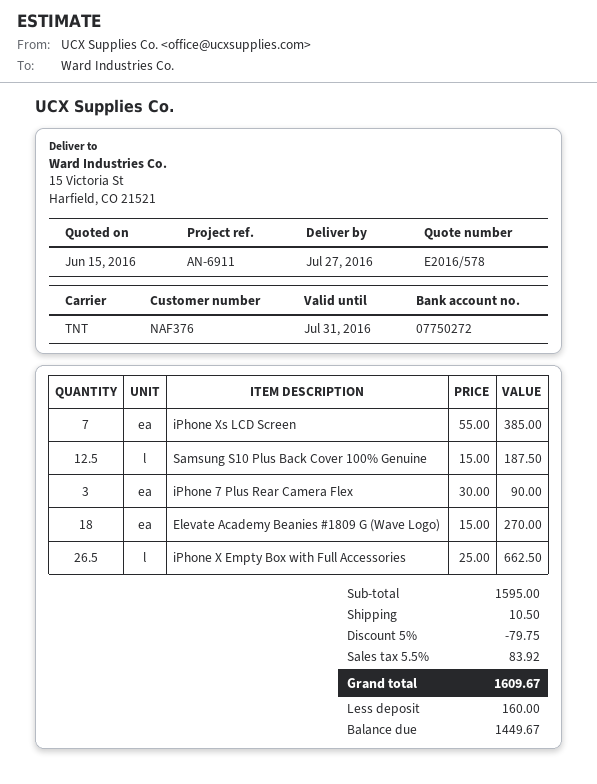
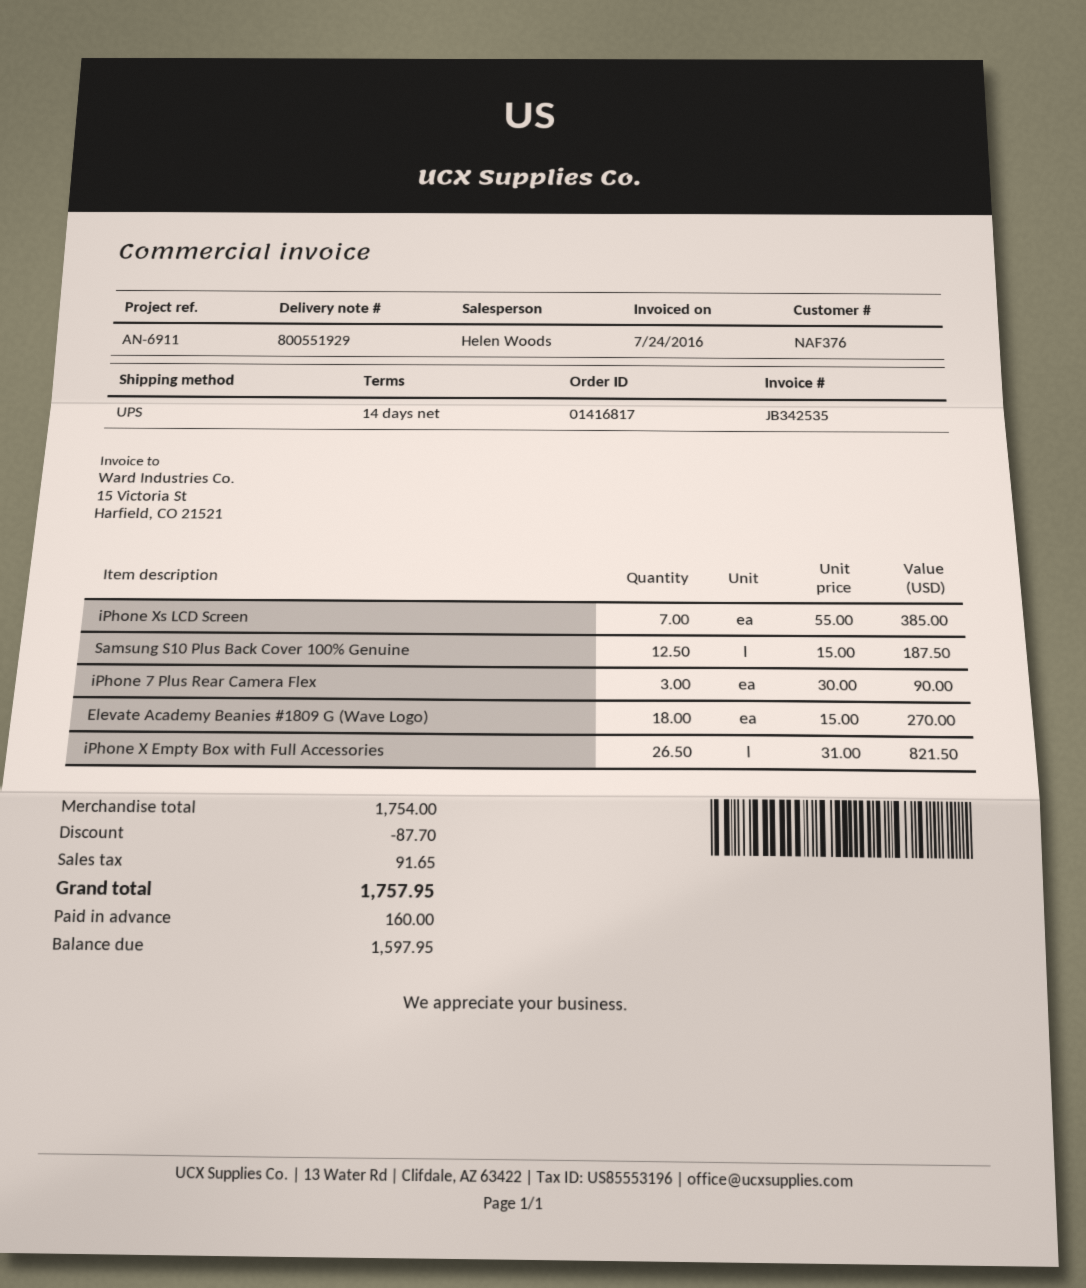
shipping method: TNT -> UPS
iPhone X Empty Box with Full Accessories: 26.5 x 25.00 = 662.50 -> 26.5 x 31.00 = 821.50
subtotal: 1595.00 -> 1754.00
discount: 79.75 -> 87.70
shipping: 10.50 -> none
tax: 83.92 -> 91.65
total: 1609.67 -> 1757.95
balance: 1449.67 -> 1597.95

